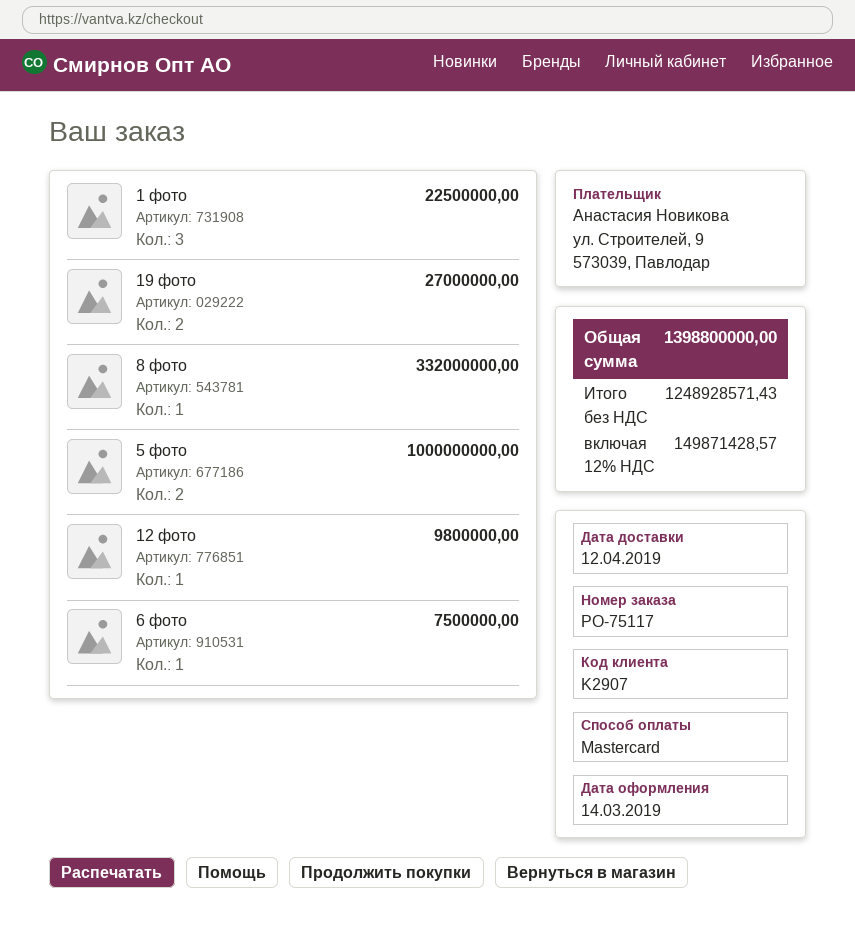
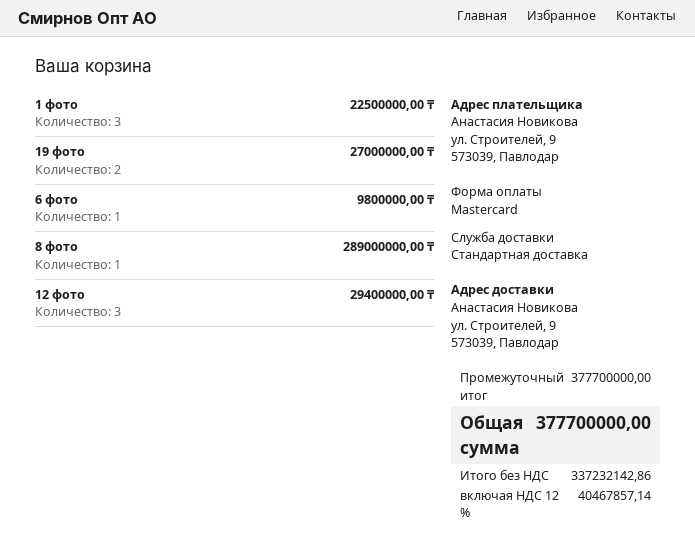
8 фото: 1 for 332000000.00 -> 1 for 289000000.00
5 фото: 2 for 1000000000.00 -> none
12 фото: 1 for 9800000.00 -> 3 for 29400000.00
6 фото: 1 for 7500000.00 -> 1 for 9800000.00
net: 1248928571.43 -> 337232142.86
tax: 12% = 149871428.57 -> 12% = 40467857.14
total: 1398800000.00 -> 377700000.00

